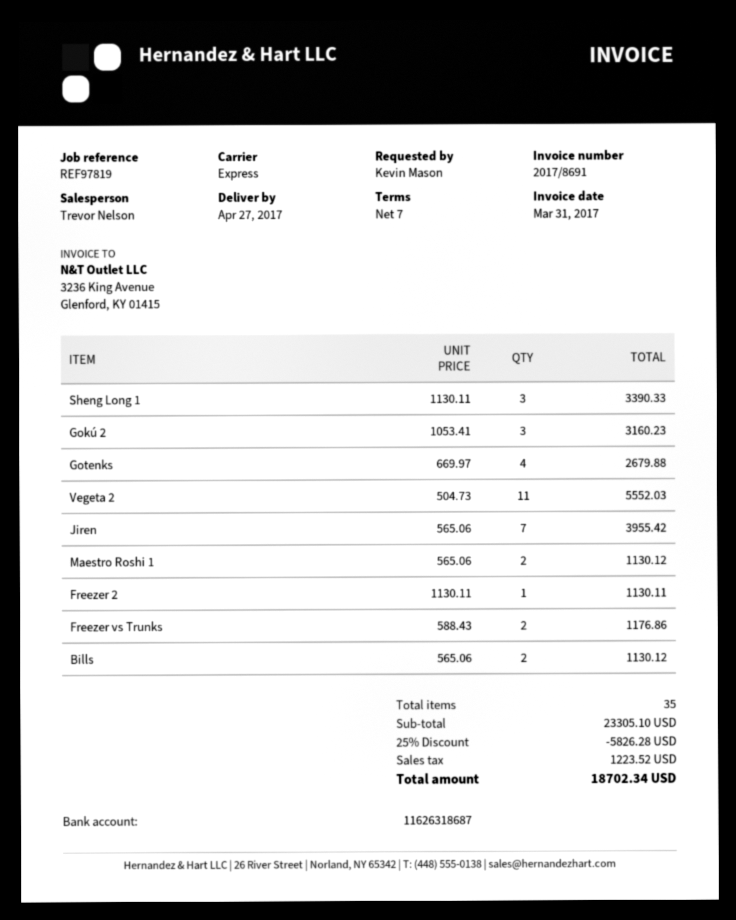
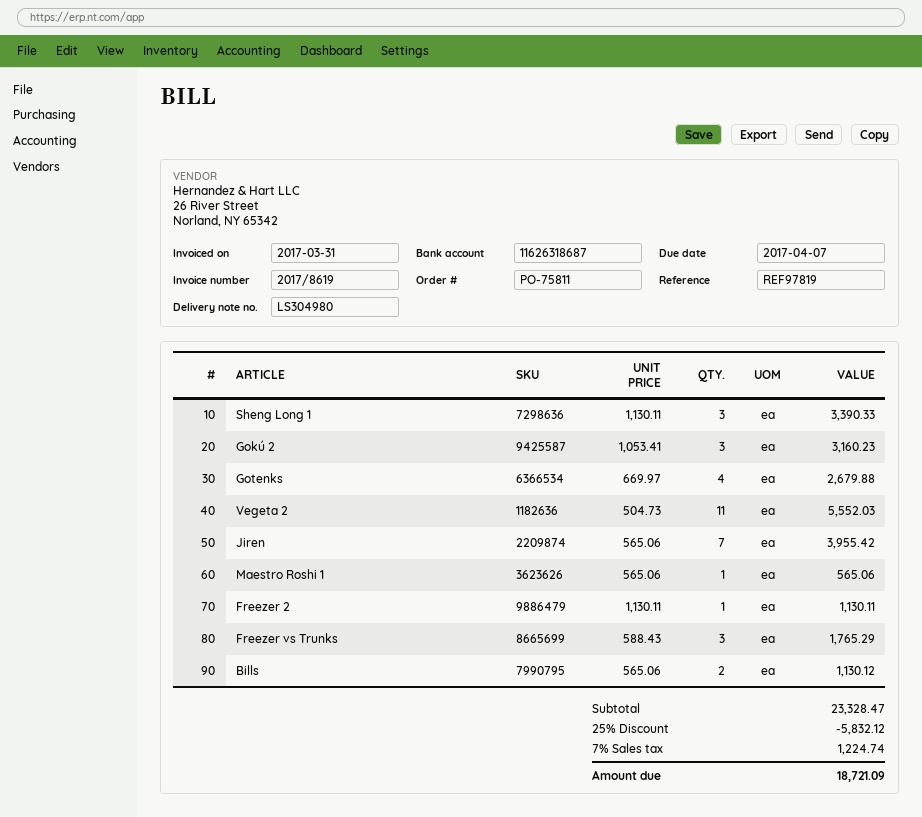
invoice number: 2017/8691 -> 2017/8619
Maestro Roshi 1: 2 x 565.06 = 1130.12 -> 1 x 565.06 = 565.06
Freezer vs Trunks: 2 x 588.43 = 1176.86 -> 3 x 588.43 = 1765.29
subtotal: 23305.10 -> 23328.47
discount: 25% = 5826.28 -> 25% = 5832.12
tax: 1223.52 -> 1224.74
total: 18702.34 -> 18721.09

